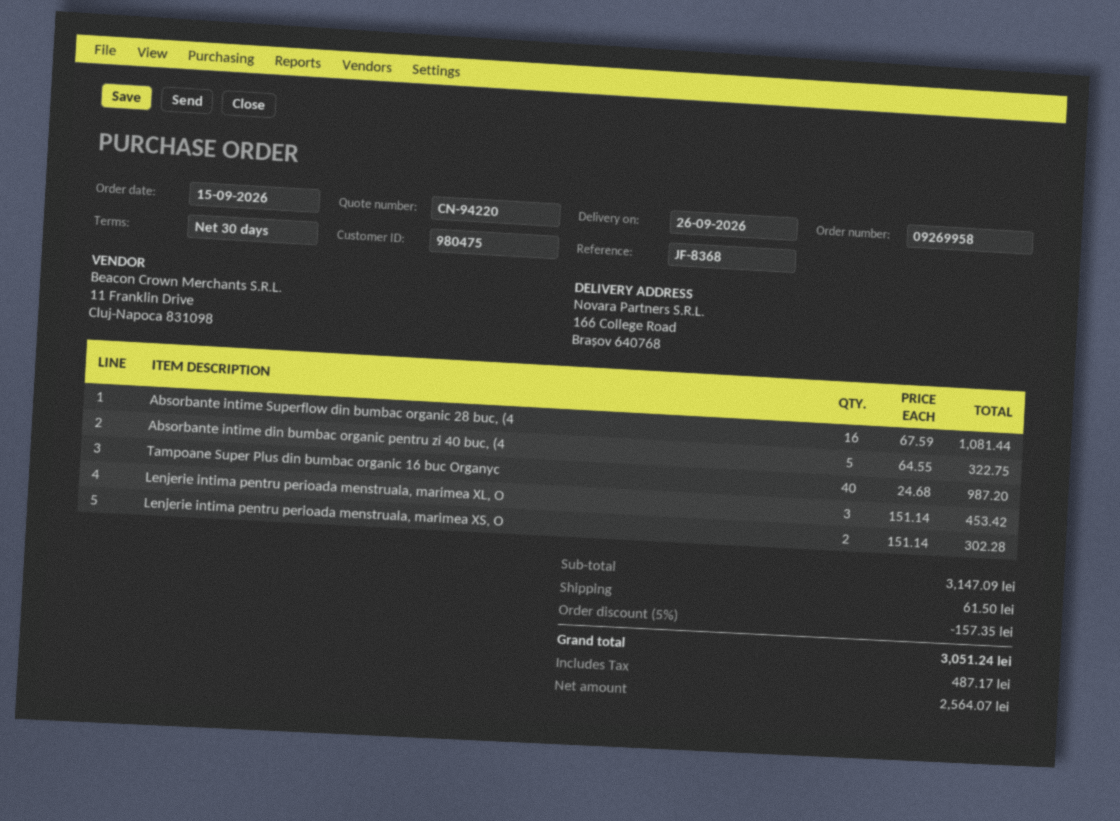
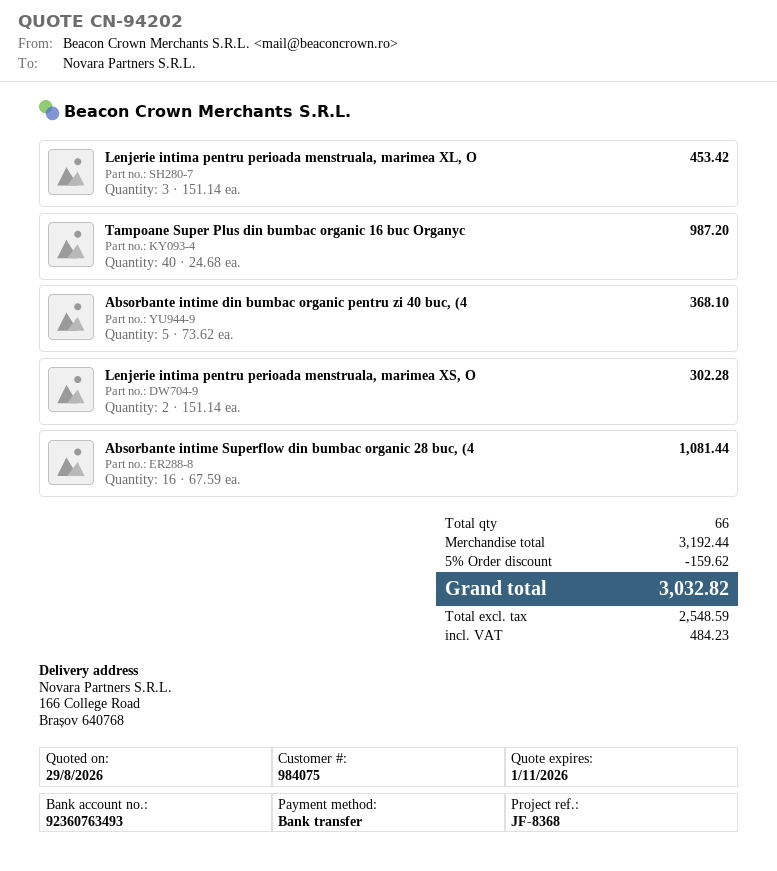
quote number: CN-94220 -> CN-94202
customer number: 980475 -> 984075
Absorbante intime din bumbac organic pentru zi 40 buc, (4: 5 x 64.55 = 322.75 -> 5 x 73.62 = 368.10
subtotal: 3147.09 -> 3192.44
discount: 5% = 157.35 -> 5% = 159.62
shipping: 61.50 -> none
net: 2564.07 -> 2548.59
tax: 487.17 -> 484.23
total: 3051.24 -> 3032.82

